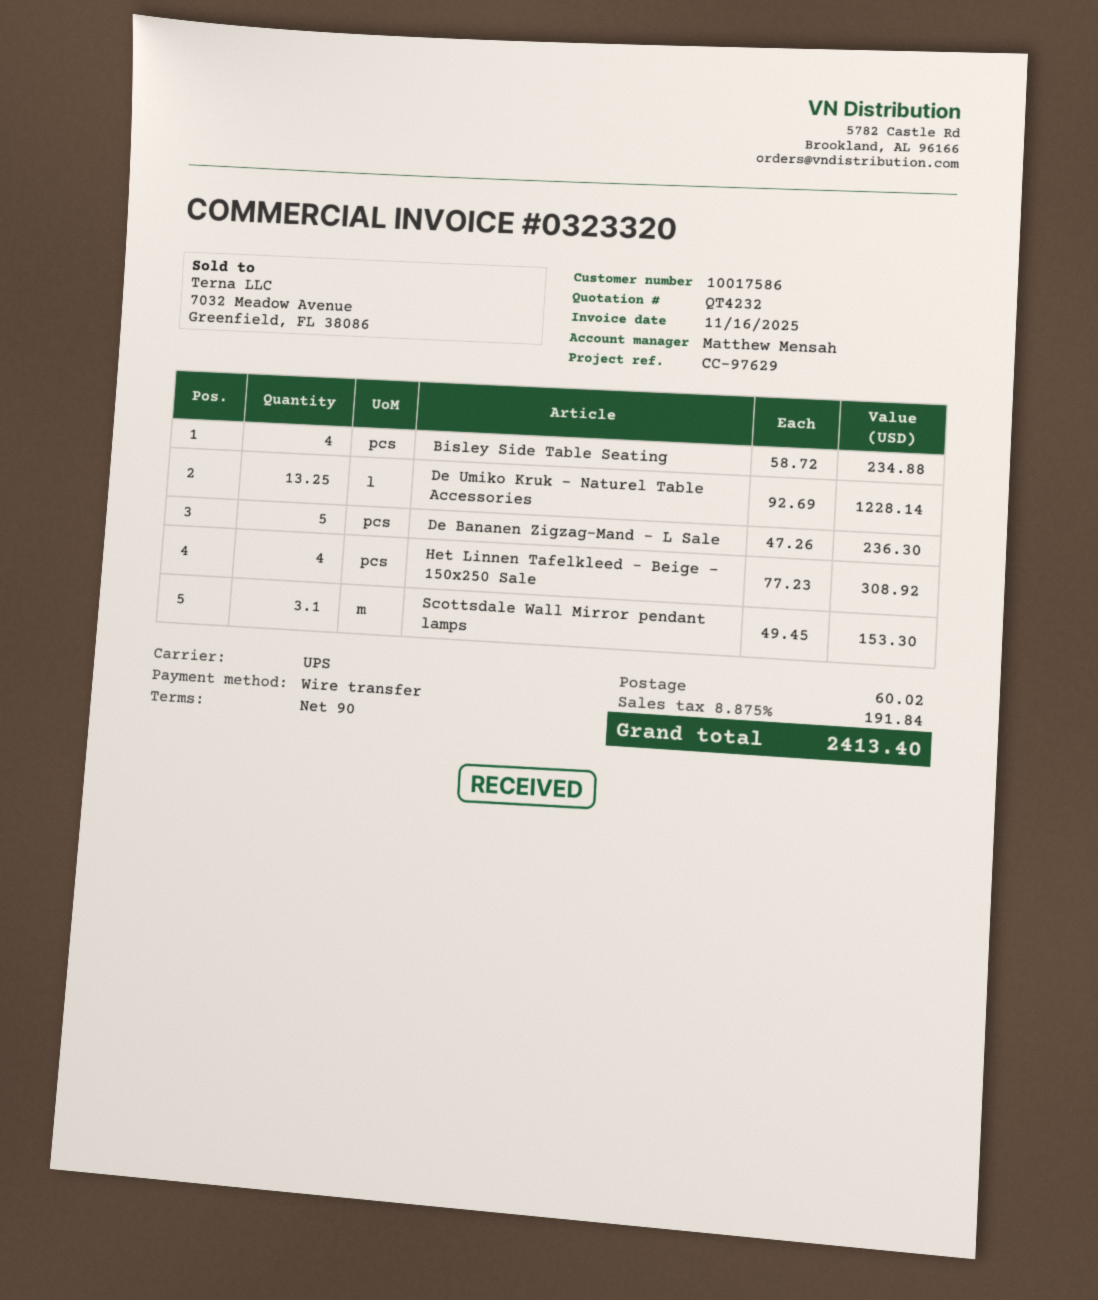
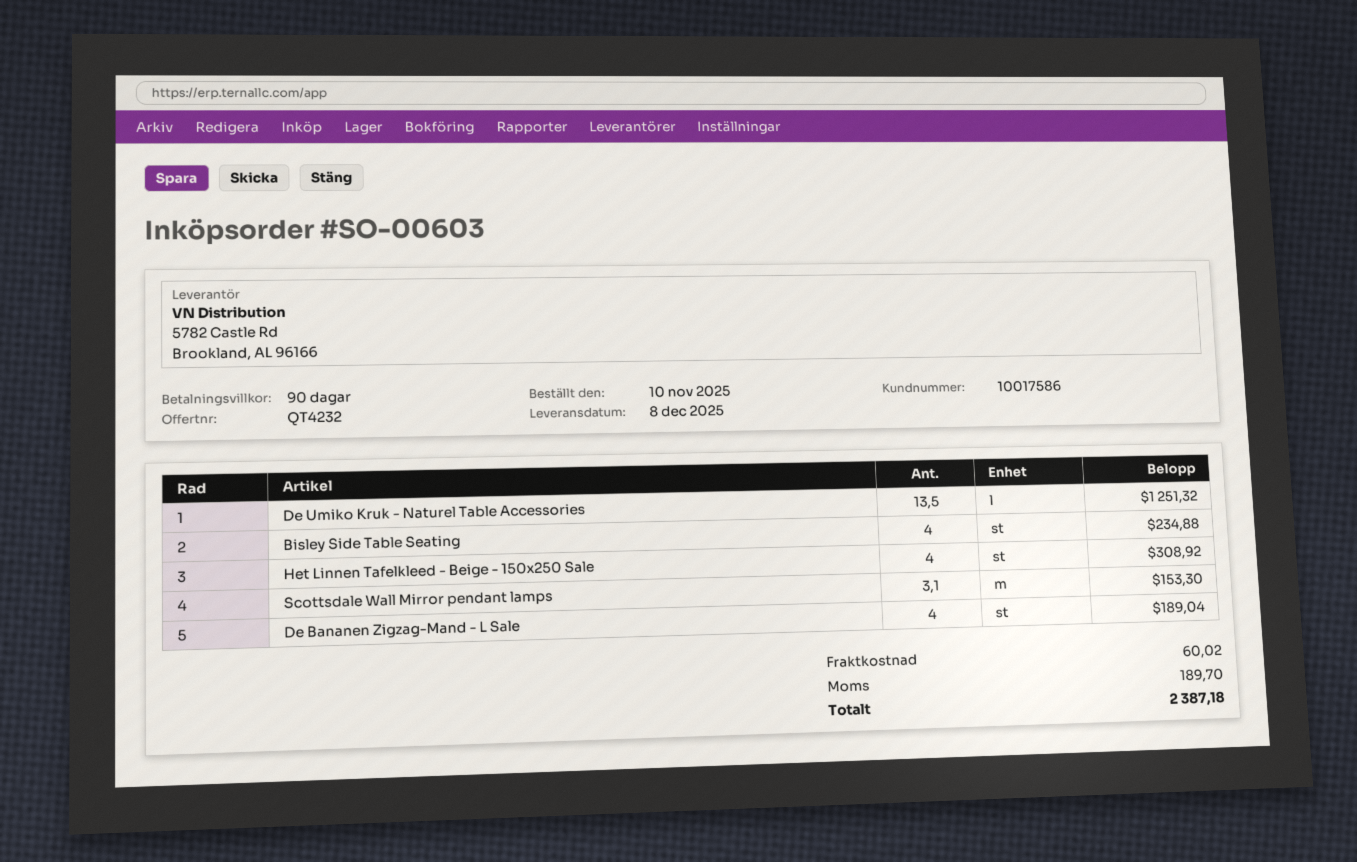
De Umiko Kruk - Naturel Table Accessories: 13.25 for 1228.14 -> 13.5 for 1251.32
De Bananen Zigzag-Mand - L Sale: 5 for 236.30 -> 4 for 189.04
tax: 191.84 -> 189.70
total: 2413.40 -> 2387.18

